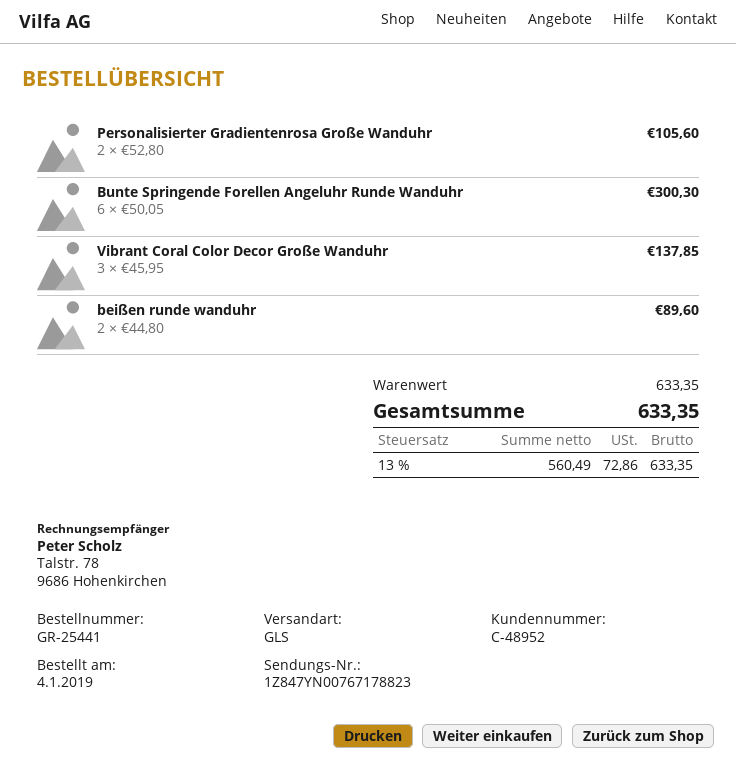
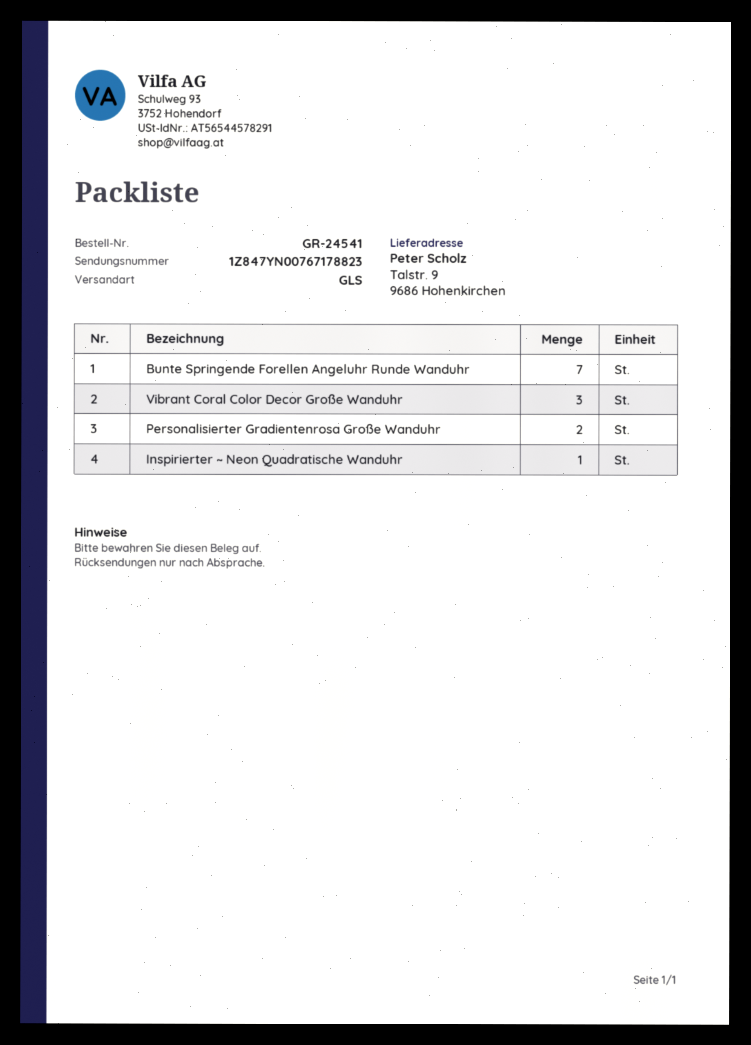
order number: GR-25441 -> GR-24541
Bunte Springende Forellen Angeluhr Runde Wanduhr: 6 -> 7
beißen runde wanduhr: 2 -> none
Inspirierter ~ Neon Quadratische Wanduhr: none -> 1

